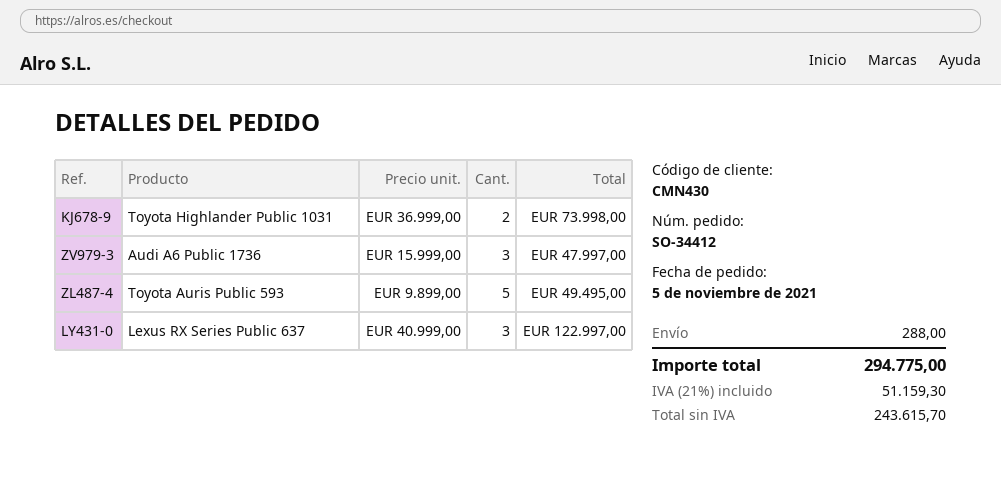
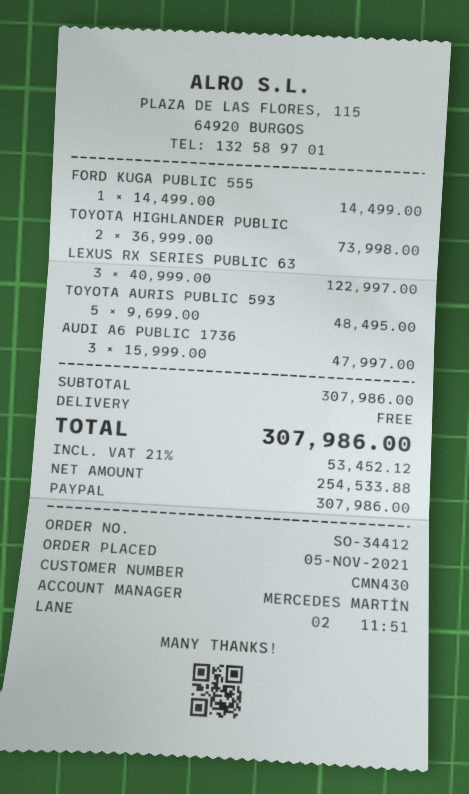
Toyota Auris Public 593: 5 x 9899.00 = 49495.00 -> 5 x 9699.00 = 48495.00
FORD KUGA PUBLIC 555: none -> 1 x 14499.00 = 14499.00
shipping: 288.00 -> 0.00
net: 243615.70 -> 254533.88
tax: 21% = 51159.30 -> 21% = 53452.12
total: 294775.00 -> 307986.00

